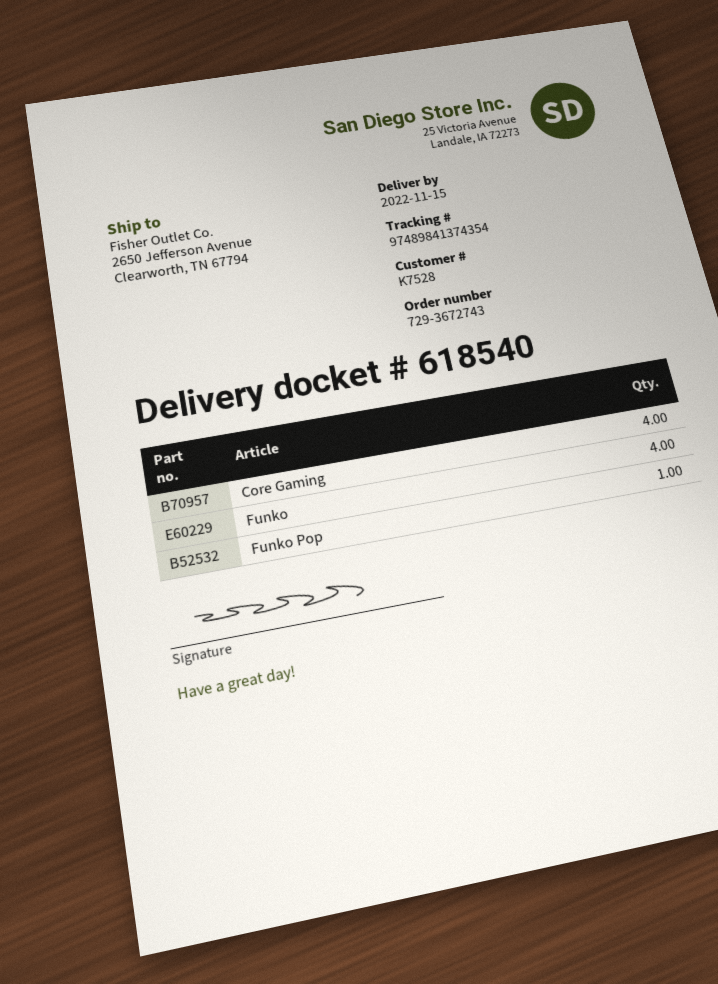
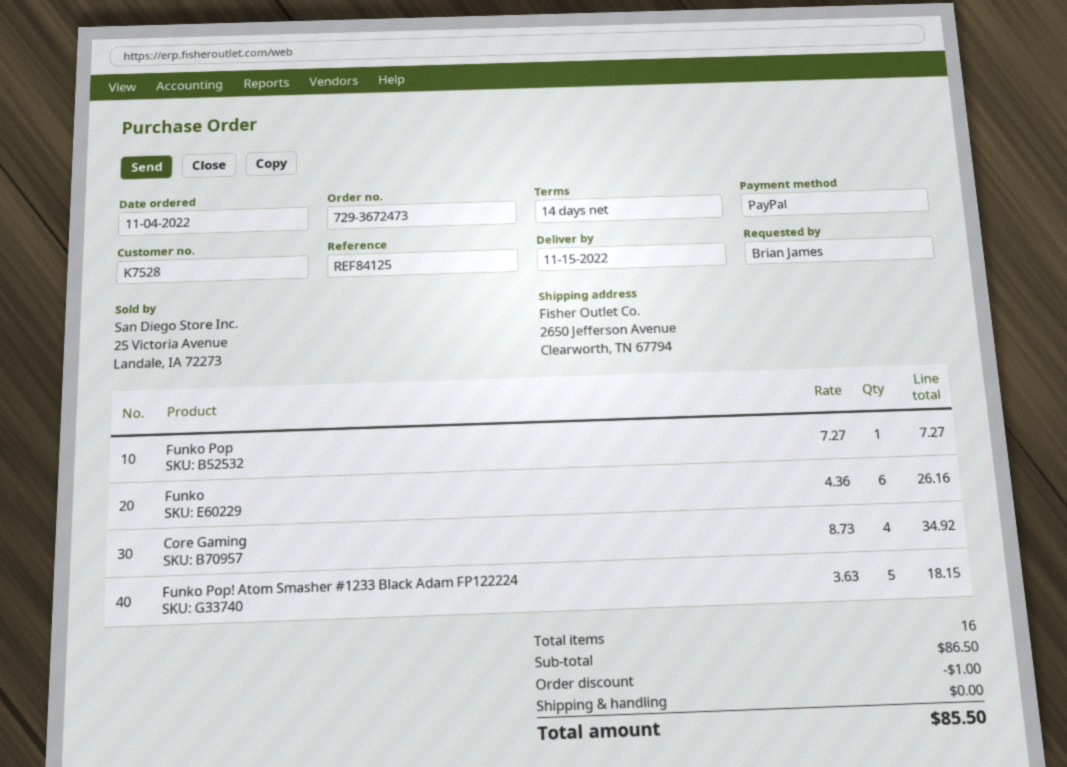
order number: 729-3672743 -> 729-3672473
Funko: 4 -> 6
Funko Pop! Atom Smasher #1233 Black Adam FP122224: none -> 5

